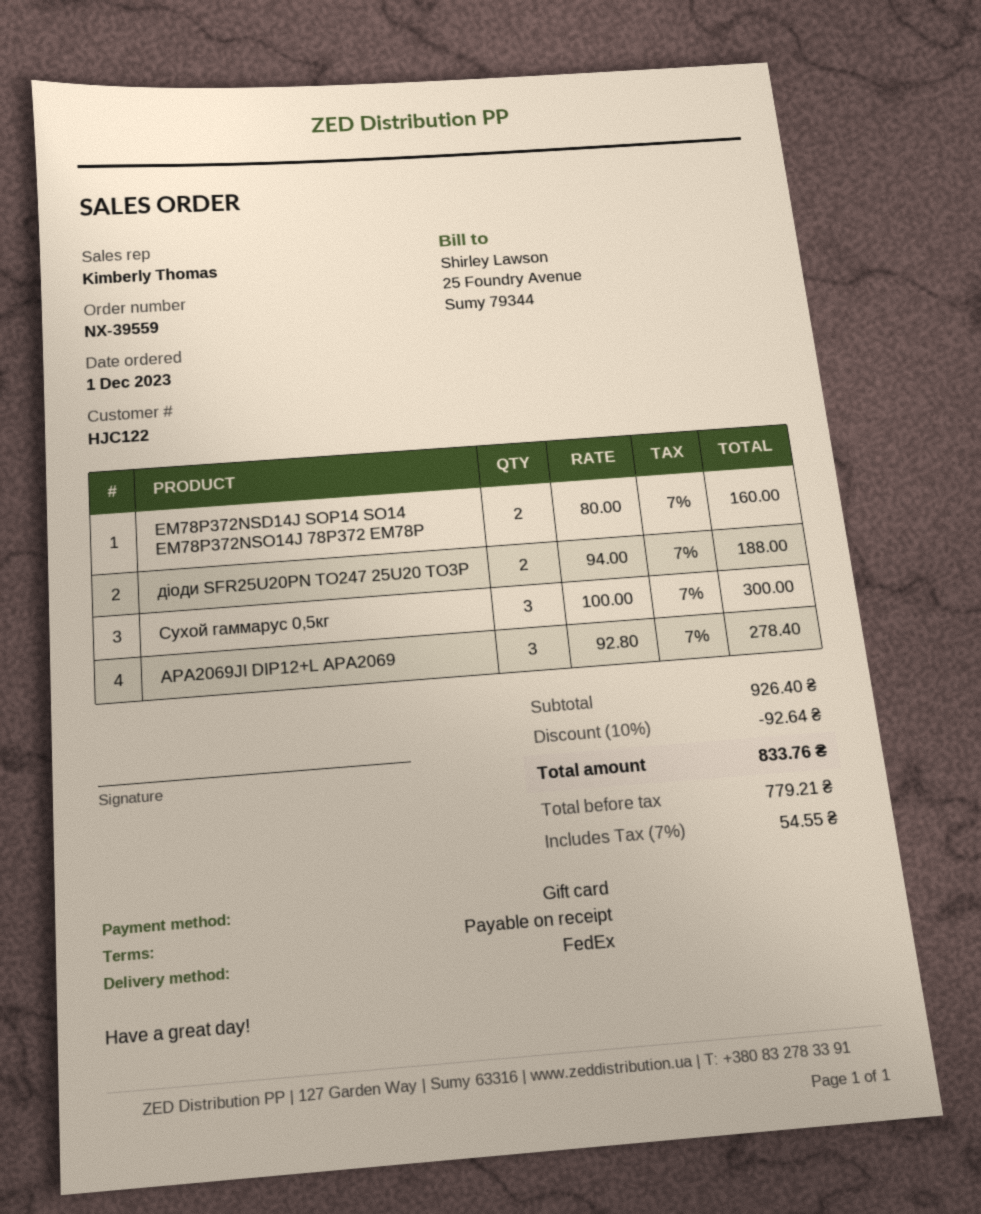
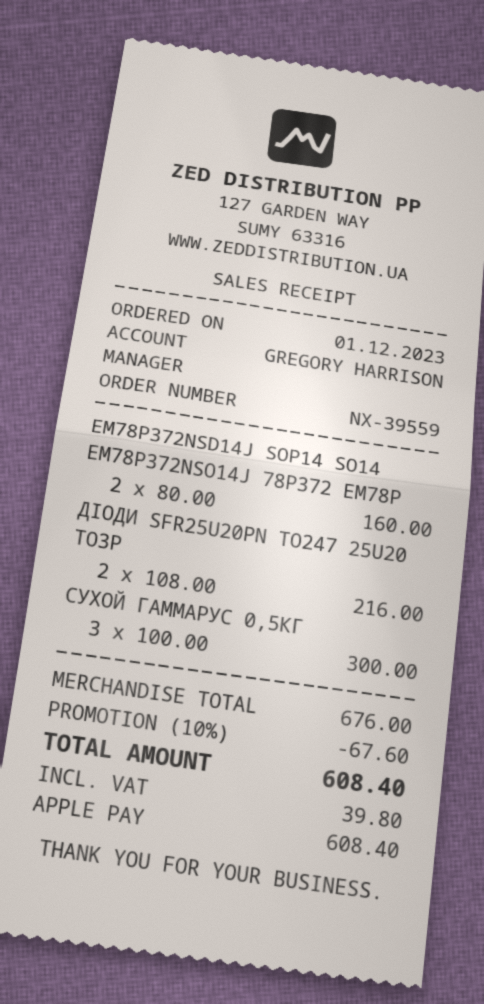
sales rep: Kimberly Thomas -> GREGORY HARRISON
payment method: gift card -> Apple Pay
діоди SFR25U20PN TO247 25U20 TO3P: 2 x 94.00 = 188.00 -> 2 x 108.00 = 216.00
APA2069JI DIP12+L APA2069: 3 x 92.80 = 278.40 -> none
subtotal: 926.40 -> 676.00
discount: 10% = 92.64 -> 10% = 67.60
tax: 54.55 -> 39.80
total: 833.76 -> 608.40

